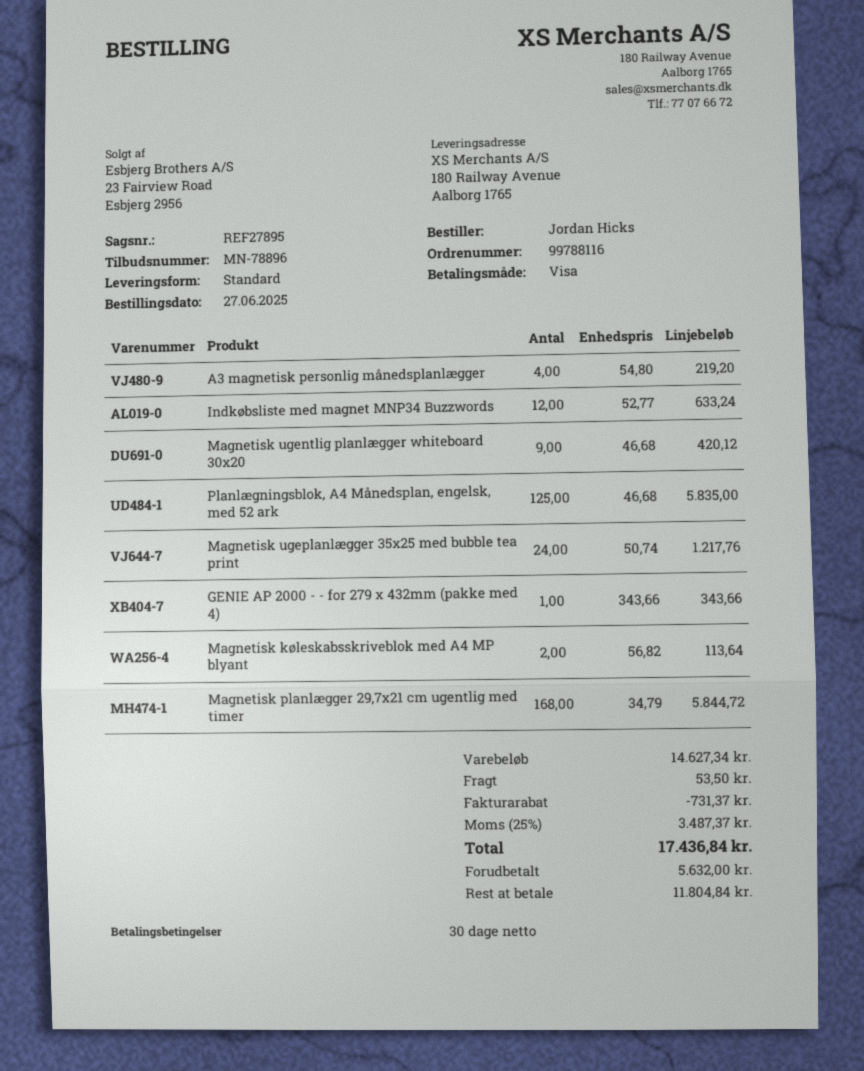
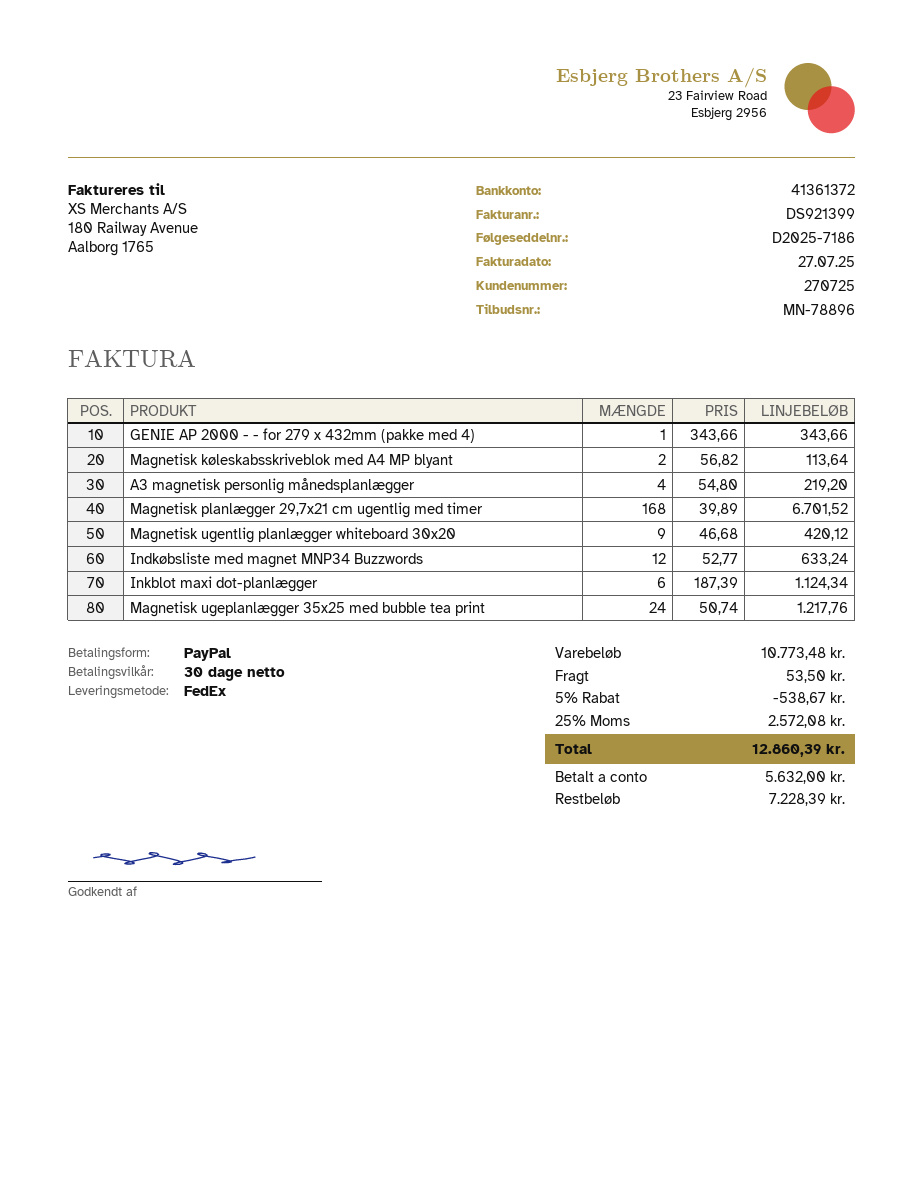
payment method: Visa -> PayPal
shipping method: standard -> FedEx
Planlægningsblok, A4 Månedsplan, engelsk, med 52 ark: 125 x 46.68 = 5835.00 -> none
Magnetisk planlægger 29,7x21 cm ugentlig med timer: 168 x 34.79 = 5844.72 -> 168 x 39.89 = 6701.52
Inkblot maxi dot-planlægger: none -> 6 x 187.39 = 1124.34
subtotal: 14627.34 -> 10773.48
discount: 731.37 -> 538.67
tax: 25% = 3487.37 -> 25% = 2572.08
total: 17436.84 -> 12860.39
balance: 11804.84 -> 7228.39

